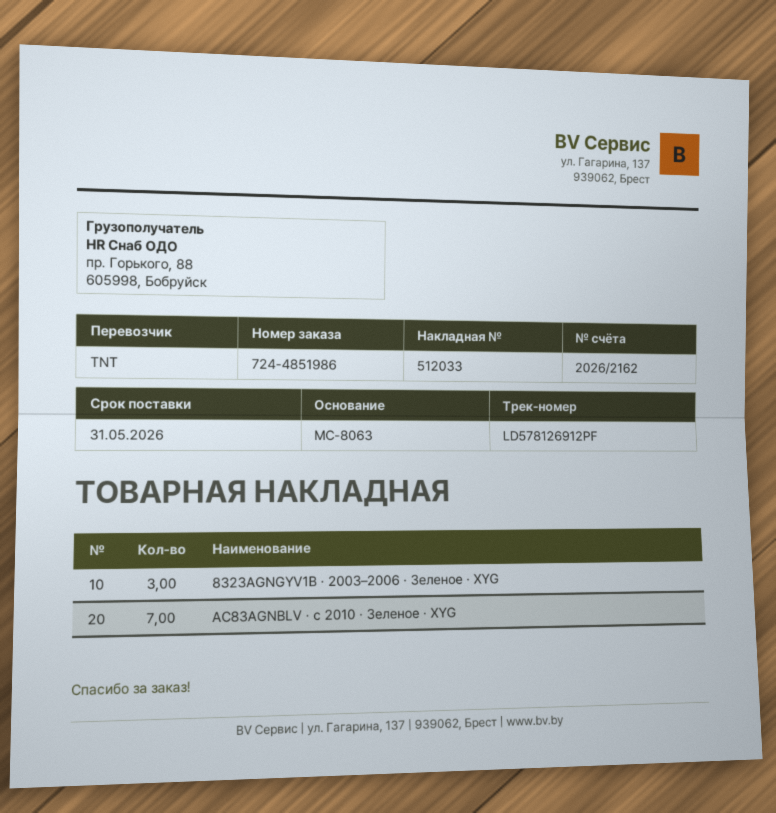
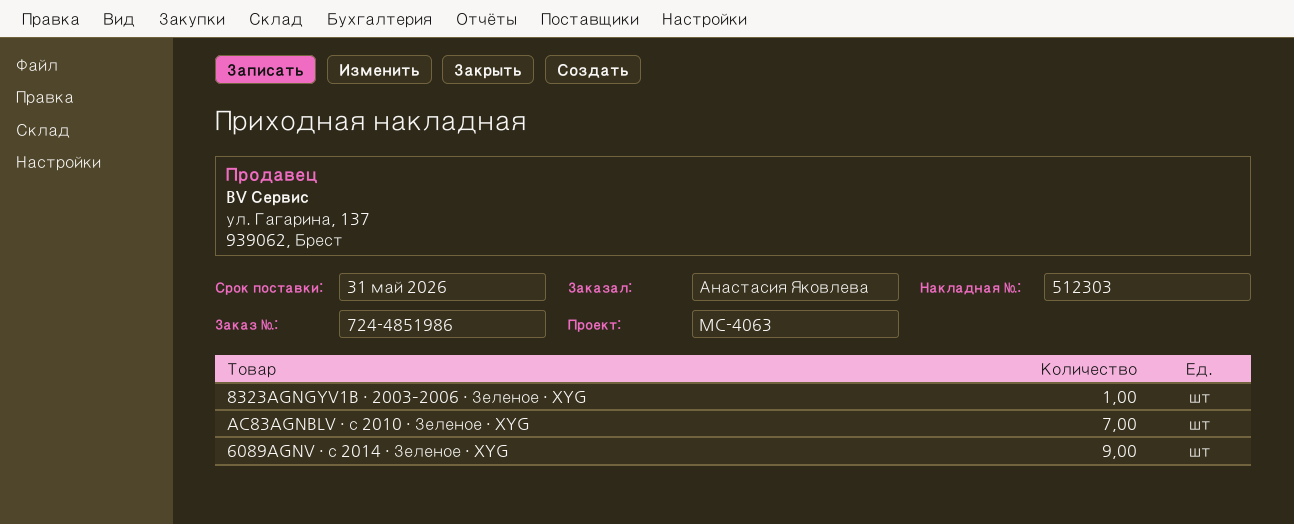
delivery note number: 512033 -> 512303
reference: MC-8063 -> MC-4063
8323AGNGYV1B · 2003–2006 · Зеленое · XYG: 3 -> 1
6089AGNV · с 2014 · Зеленое · XYG: none -> 9

